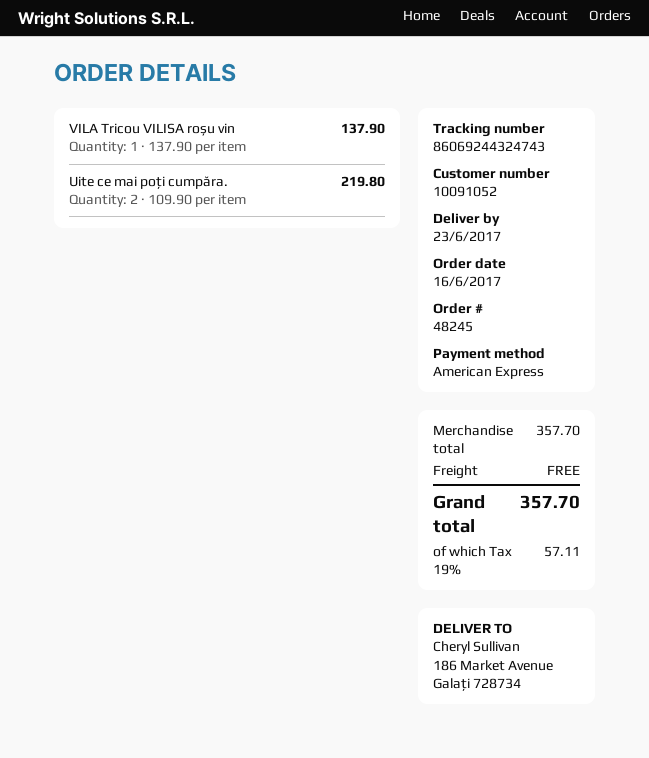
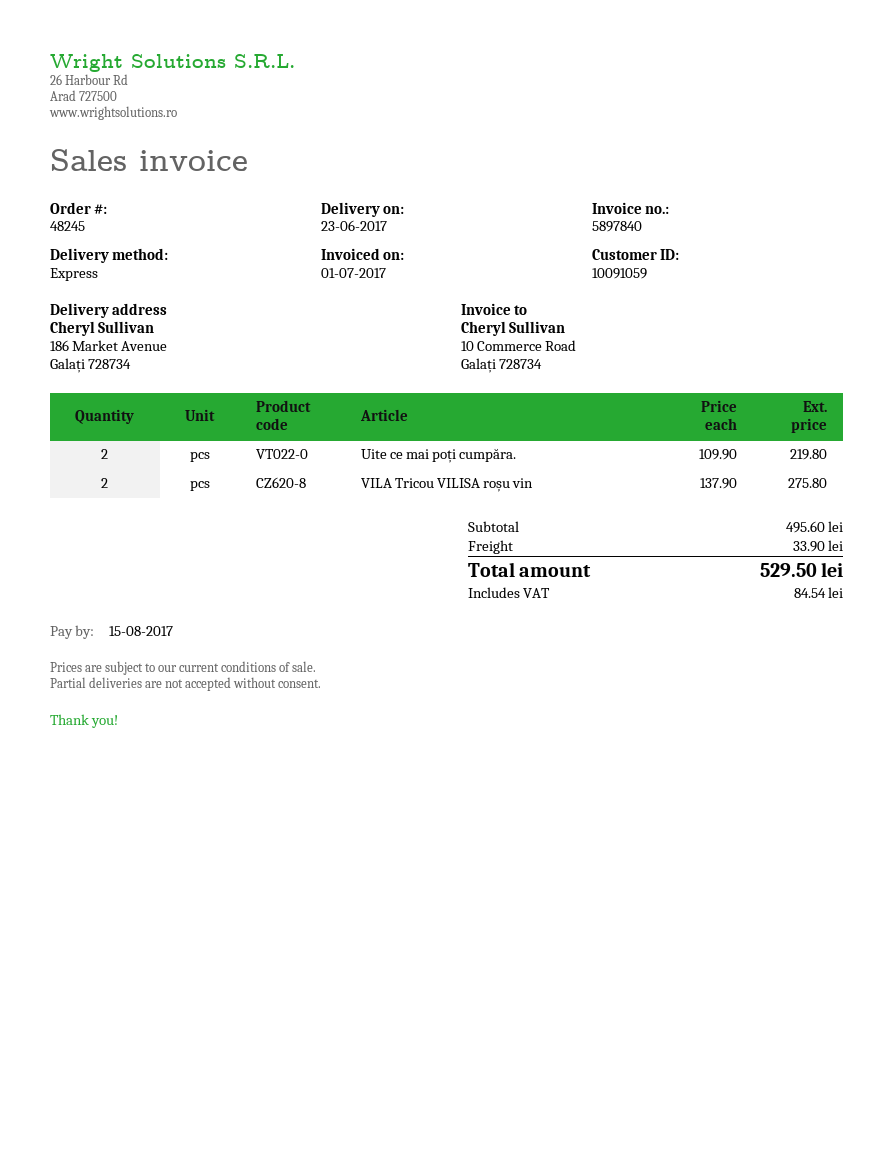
customer number: 10091052 -> 10091059
VILA Tricou VILISA roșu vin: 1 x 137.90 = 137.90 -> 2 x 137.90 = 275.80
subtotal: 357.70 -> 495.60
shipping: 0.00 -> 33.90
tax: 57.11 -> 84.54
total: 357.70 -> 529.50

